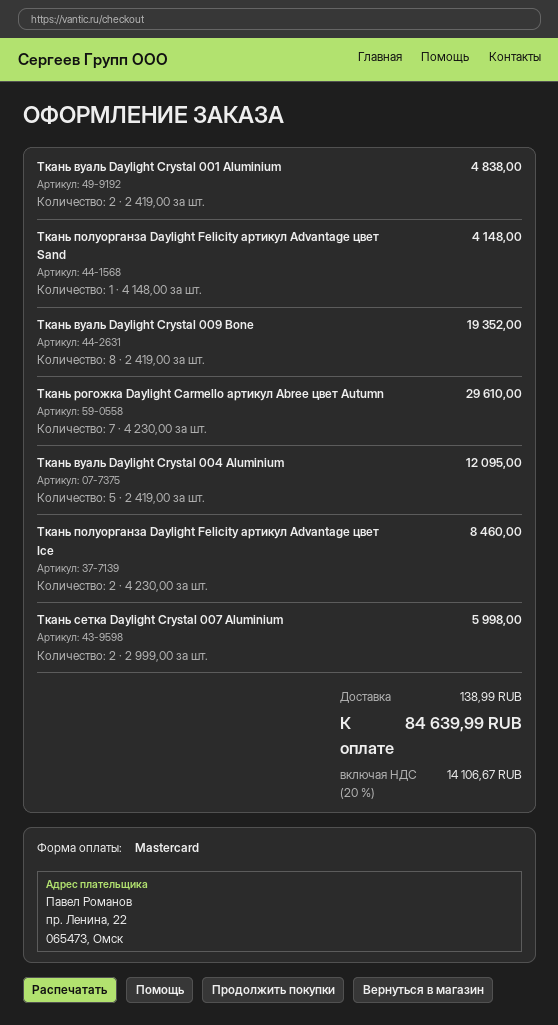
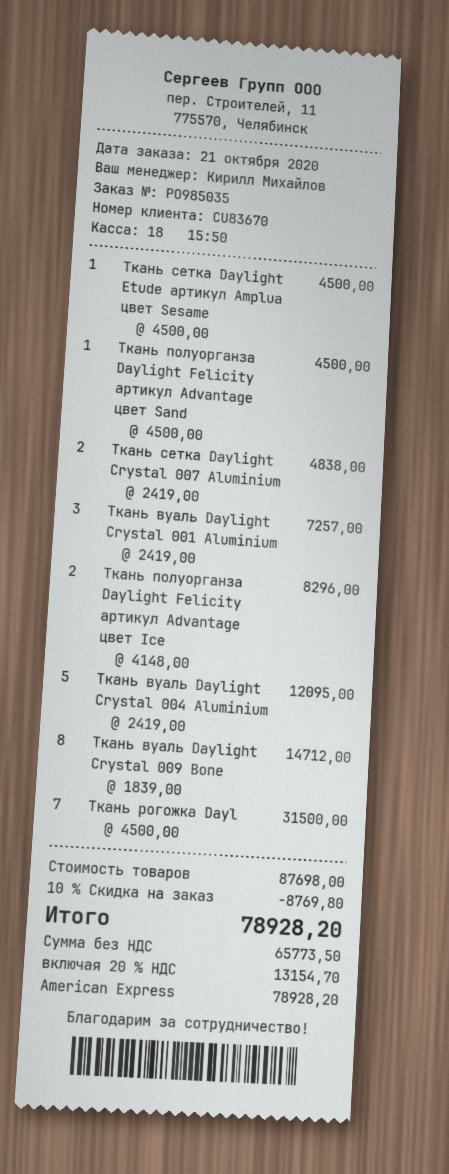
payment method: Mastercard -> American Express
Ткань вуаль Daylight Crystal 001 Aluminium: 2 x 2419.00 = 4838.00 -> 3 x 2419.00 = 7257.00
Ткань полуорганза Daylight Felicity артикул Advantage цвет Sand: 1 x 4148.00 = 4148.00 -> 1 x 4500.00 = 4500.00
Ткань вуаль Daylight Crystal 009 Bone: 8 x 2419.00 = 19352.00 -> 8 x 1839.00 = 14712.00
Ткань рогожка Daylight Carmello артикул Abree цвет Autumn: 7 x 4230.00 = 29610.00 -> 7 x 4500.00 = 31500.00
Ткань полуорганза Daylight Felicity артикул Advantage цвет Ice: 2 x 4230.00 = 8460.00 -> 2 x 4148.00 = 8296.00
Ткань сетка Daylight Crystal 007 Aluminium: 2 x 2999.00 = 5998.00 -> 2 x 2419.00 = 4838.00
Ткань сетка Daylight Etude артикул Amplua цвет Sesame: none -> 1 x 4500.00 = 4500.00
discount: none -> 10% = 8769.80
shipping: 138.99 -> none
tax: 20% = 14106.67 -> 20% = 13154.70
total: 84639.99 -> 78928.20

